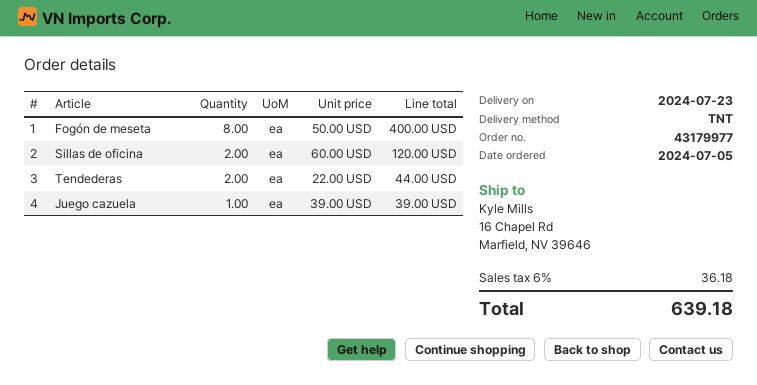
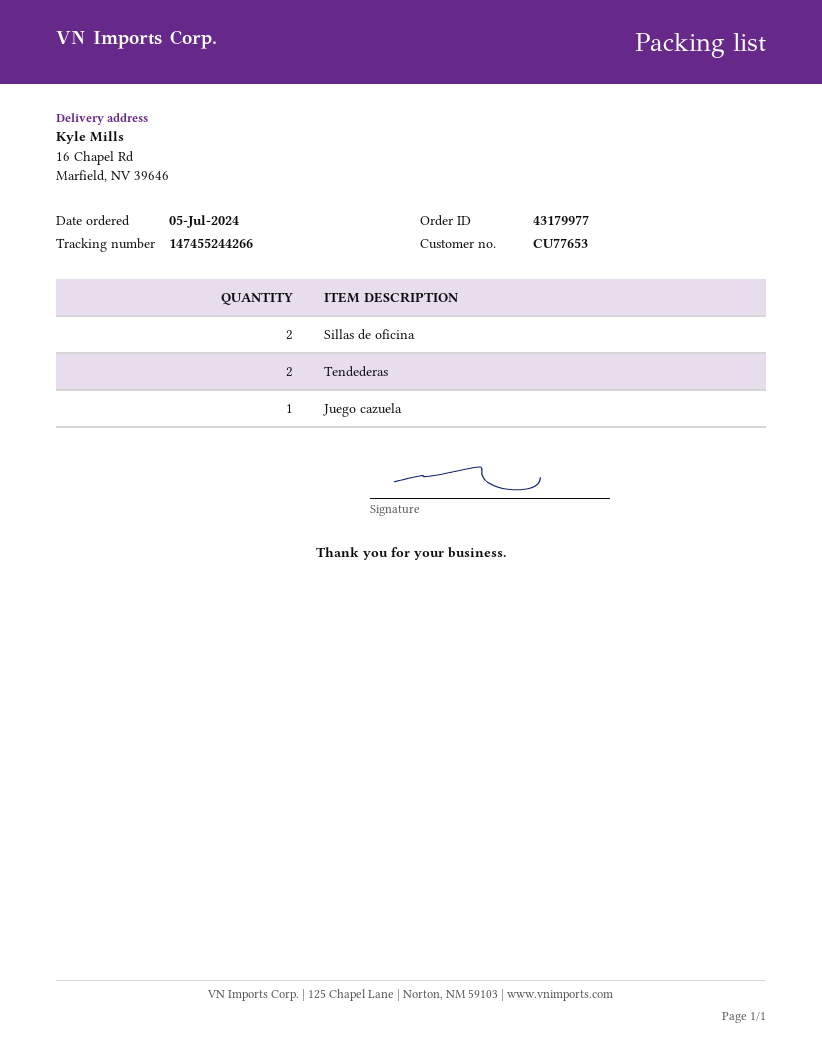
Fogón de meseta: 8 -> none

